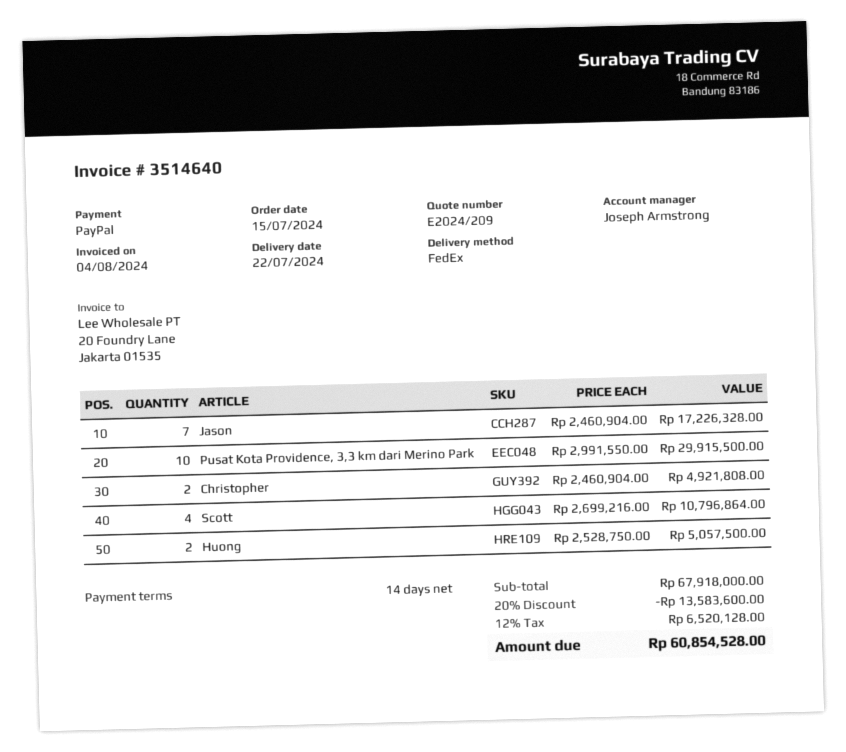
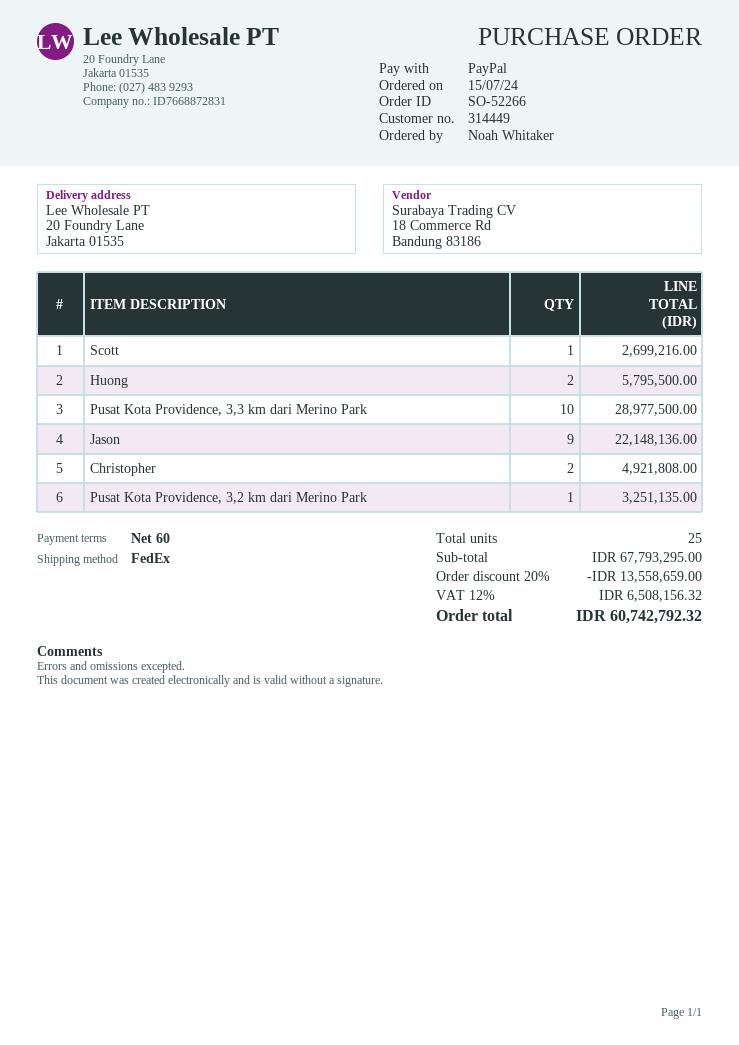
payment terms: 14 days -> 60 days
Jason: 7 for 17226328.00 -> 9 for 22148136.00
Pusat Kota Providence, 3,3 km dari Merino Park: 10 for 29915500.00 -> 10 for 28977500.00
Scott: 4 for 10796864.00 -> 1 for 2699216.00
Huong: 2 for 5057500.00 -> 2 for 5795500.00
Pusat Kota Providence, 3,2 km dari Merino Park: none -> 1 for 3251135.00
subtotal: 67918000.00 -> 67793295.00
discount: 20% = 13583600.00 -> 20% = 13558659.00
tax: 12% = 6520128.00 -> 12% = 6508156.32
total: 60854528.00 -> 60742792.32

